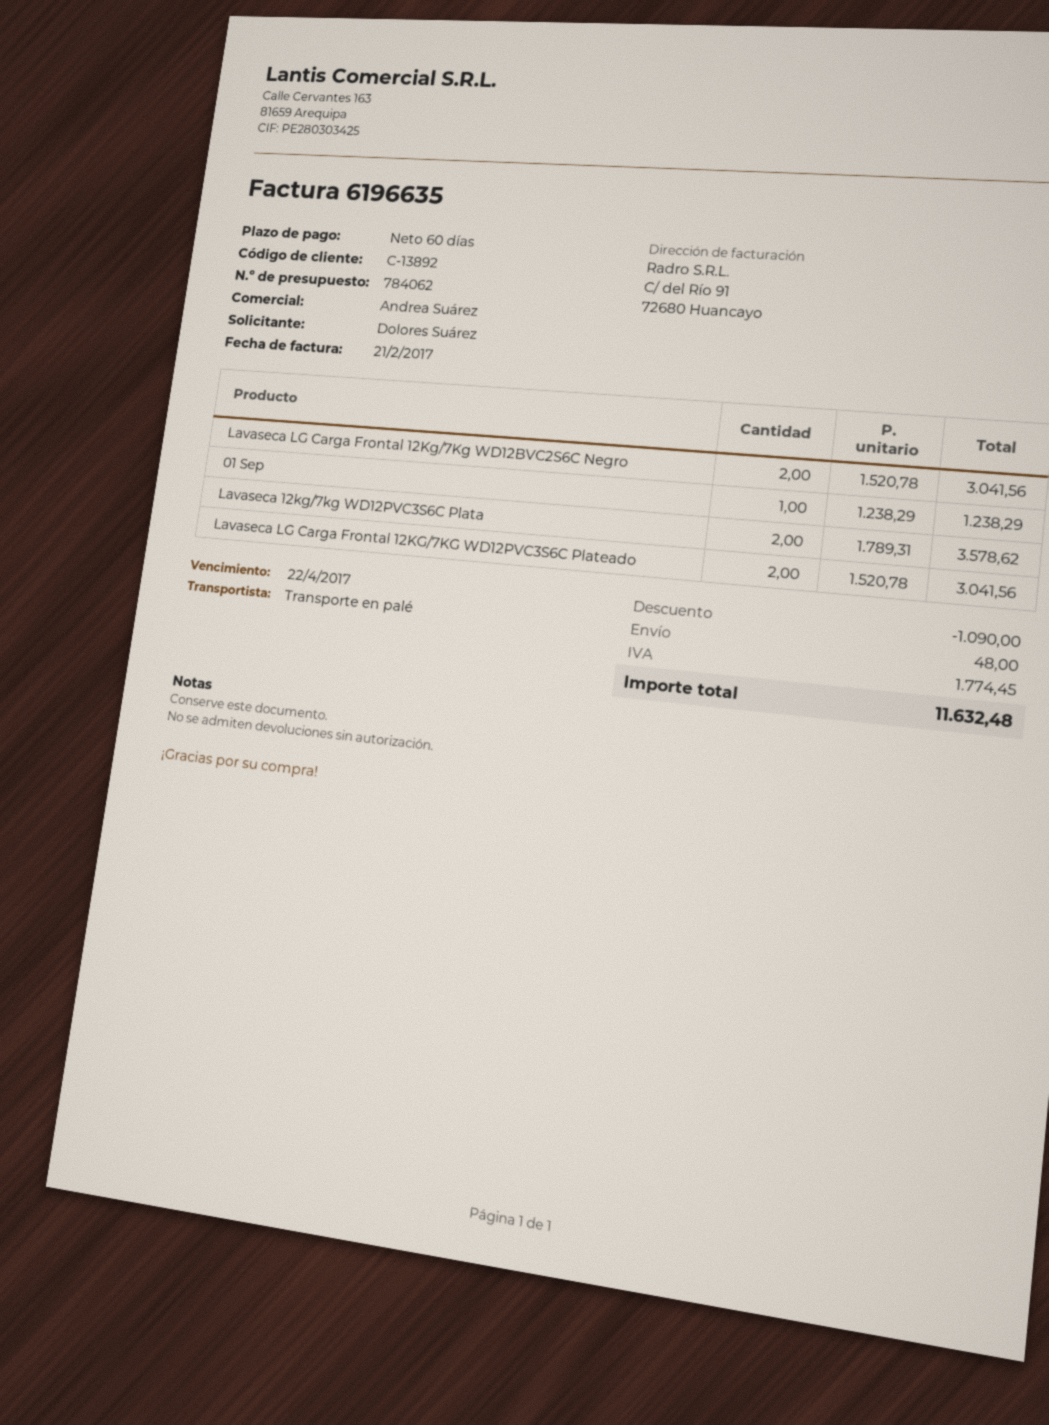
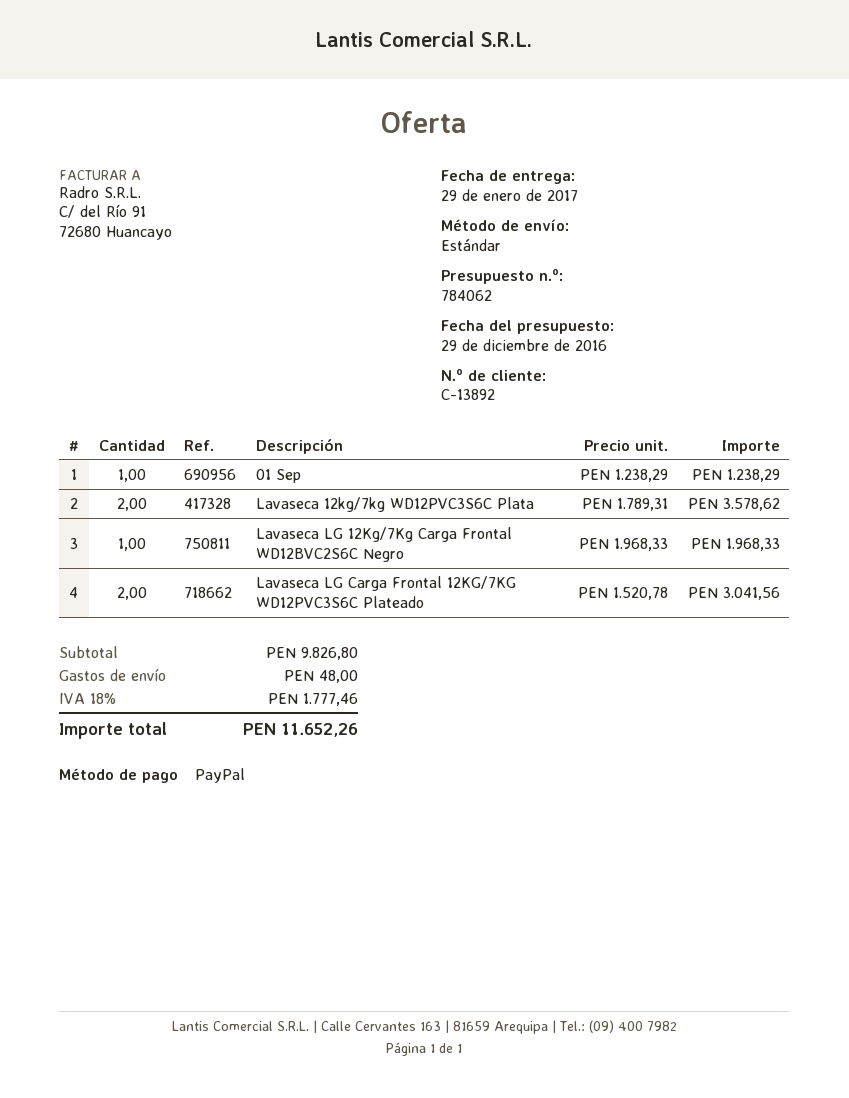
shipping method: pallet freight -> standard
Lavaseca LG Carga Frontal 12Kg/7Kg WD12BVC2S6C Negro: 2 x 1520.78 = 3041.56 -> none
Lavaseca LG 12Kg/7Kg Carga Frontal WD12BVC2S6C Negro: none -> 1 x 1968.33 = 1968.33
discount: 1090.00 -> none
tax: 1774.45 -> 1777.46
total: 11632.48 -> 11652.26

